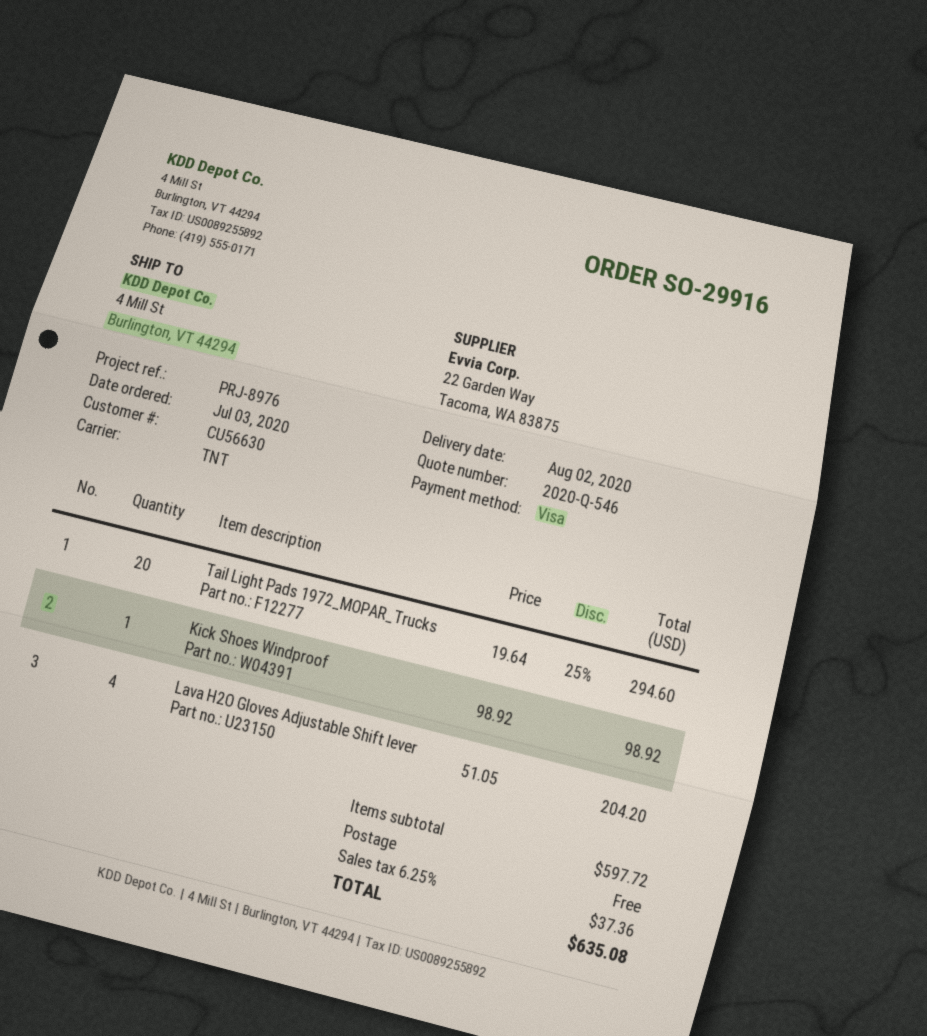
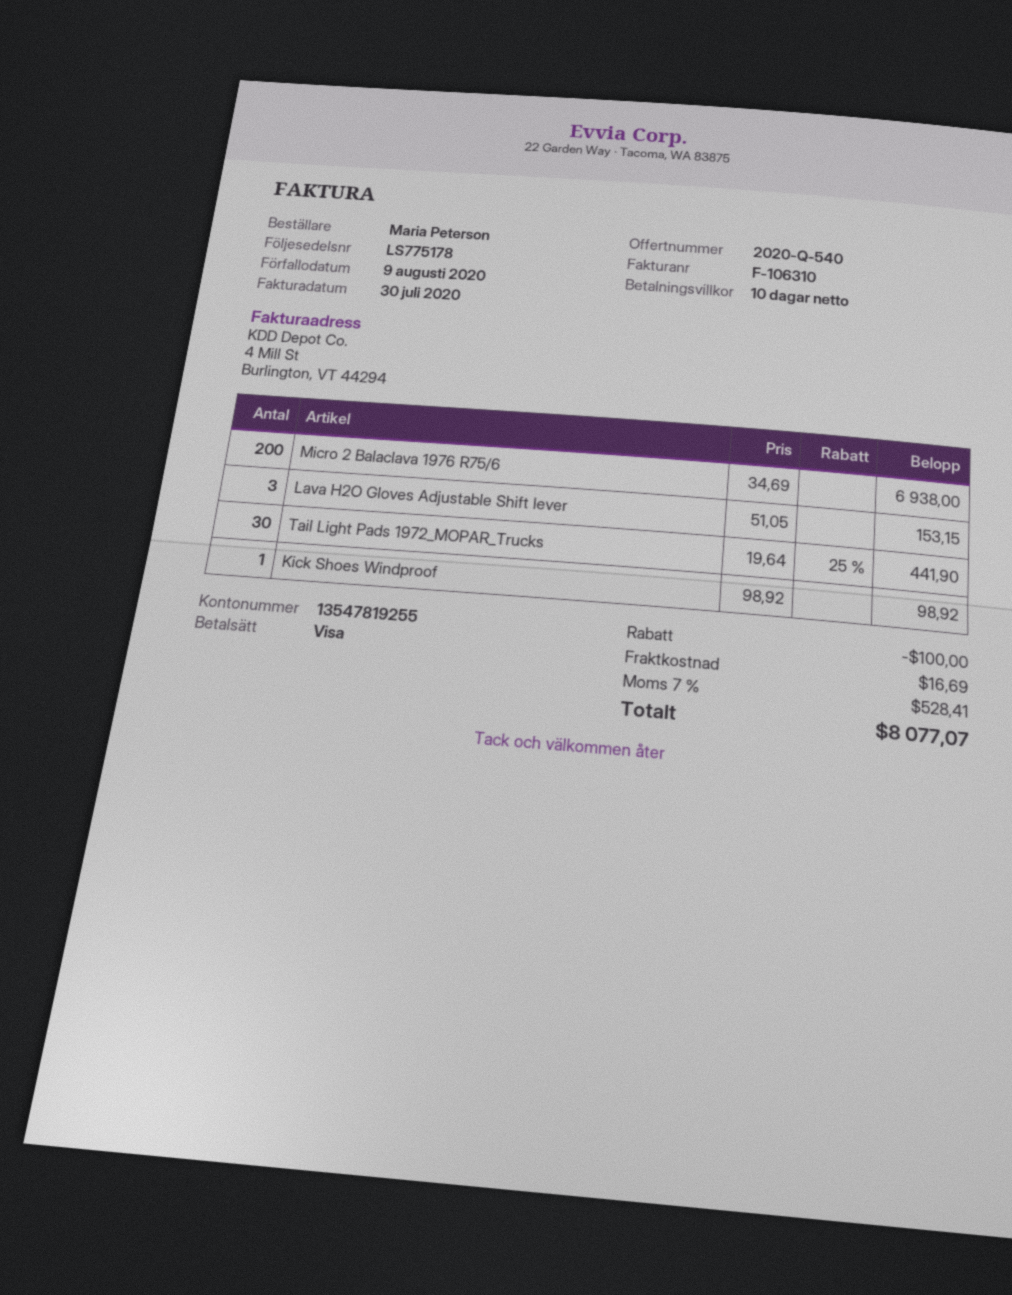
quote number: 2020-Q-546 -> 2020-Q-540
Tail Light Pads 1972_MOPAR_Trucks: 20 x 19.64 - 25% = 294.60 -> 30 x 19.64 - 25% = 441.90
Lava H2O Gloves Adjustable Shift lever: 4 x 51.05 = 204.20 -> 3 x 51.05 = 153.15
Micro 2 Balaclava 1976 R75/6: none -> 200 x 34.69 = 6938.00
discount: none -> 100.00
shipping: 0.00 -> 16.69
tax: 6.25% = 37.36 -> 7% = 528.41
total: 635.08 -> 8077.07

